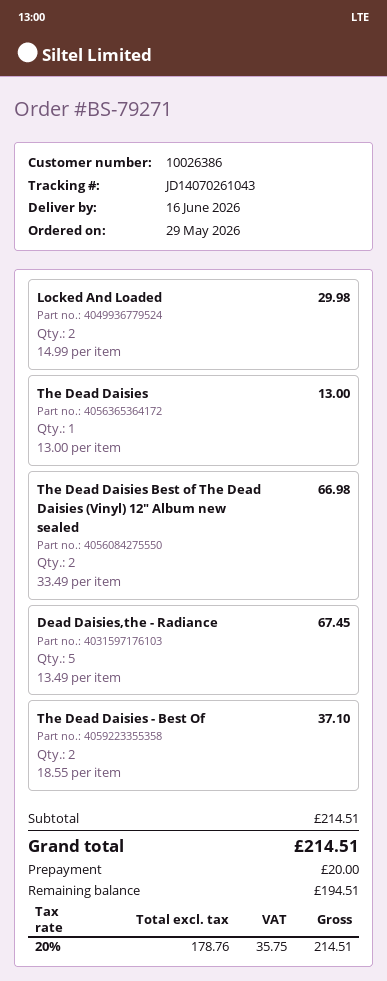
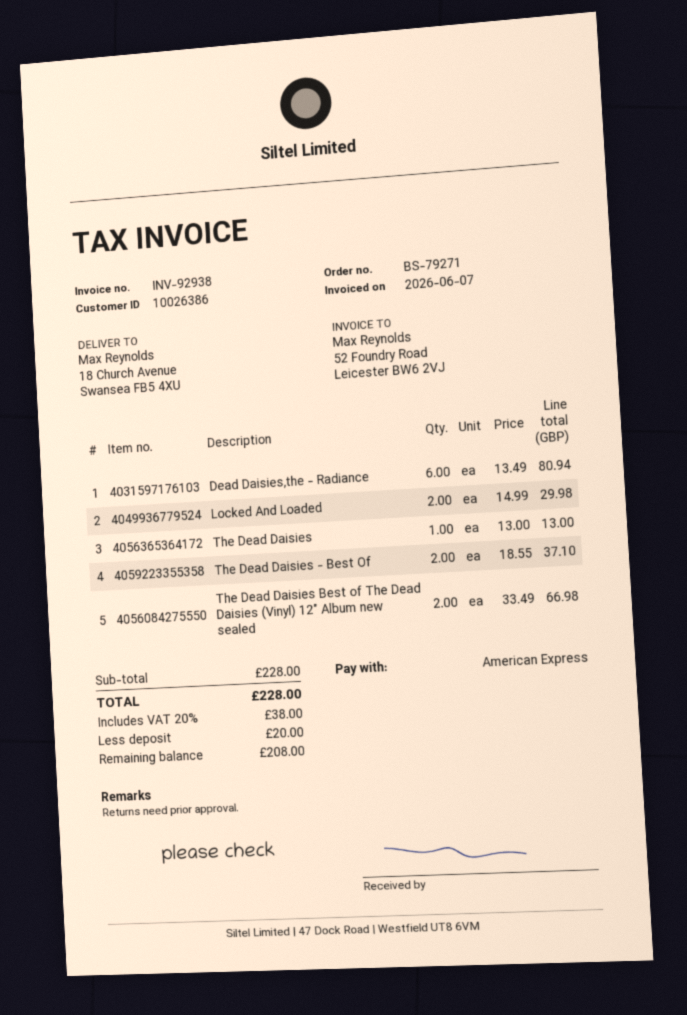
Dead Daisies,the - Radiance: 5 x 13.49 = 67.45 -> 6 x 13.49 = 80.94
subtotal: 214.51 -> 228.00
tax: 20% = 35.75 -> 20% = 38.00
total: 214.51 -> 228.00
balance: 194.51 -> 208.00

